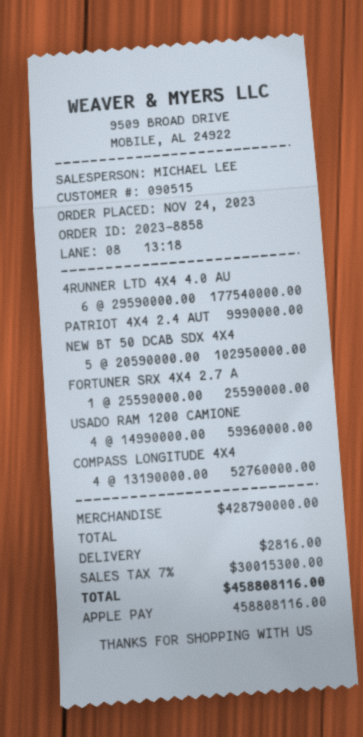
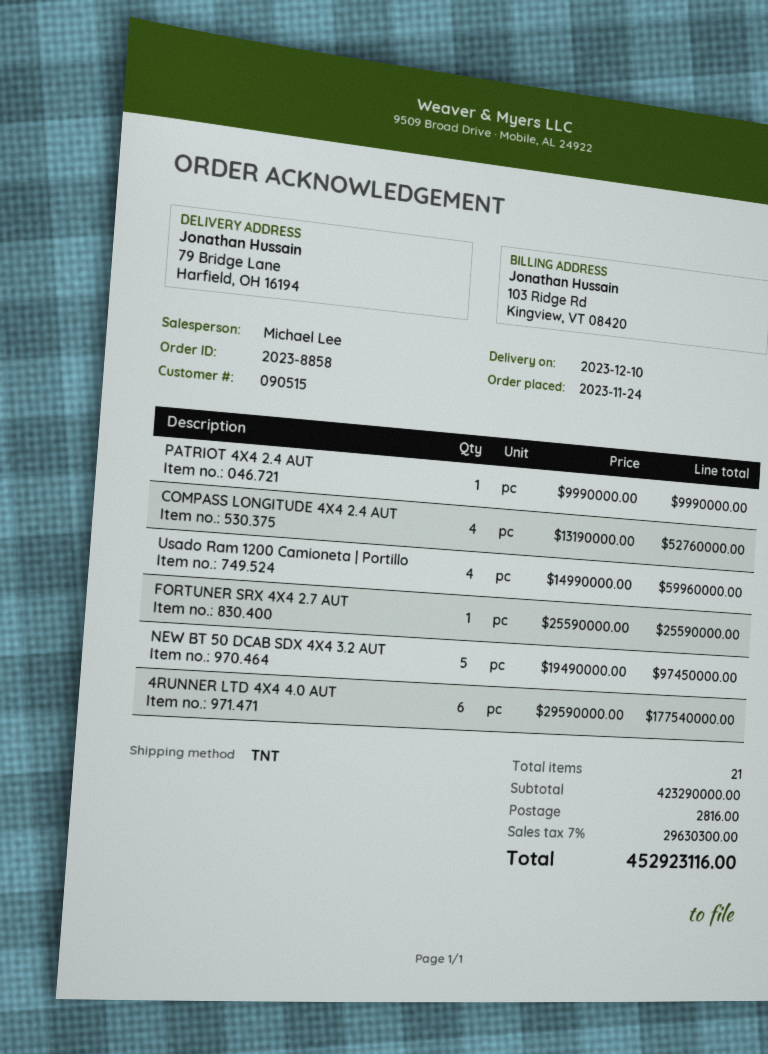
NEW BT 50 DCAB SDX 4X4: 5 x 20590000.00 = 102950000.00 -> 5 x 19490000.00 = 97450000.00
subtotal: 428790000.00 -> 423290000.00
tax: 7% = 30015300.00 -> 7% = 29630300.00
total: 458808116.00 -> 452923116.00

